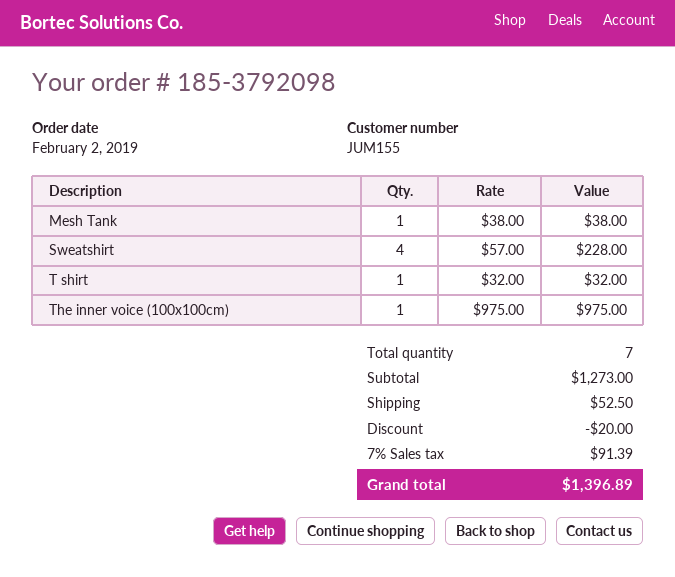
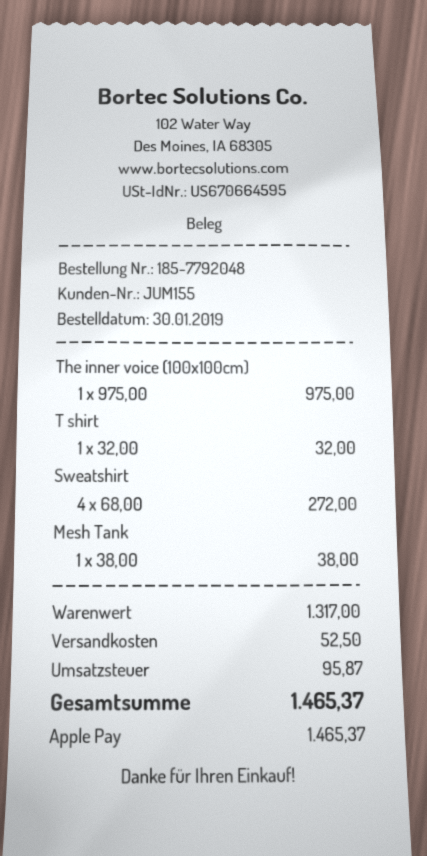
order number: 185-3792098 -> 185-7792048
order date: 2019-02-02 -> 2019-01-30
Sweatshirt: 4 x 57.00 = 228.00 -> 4 x 68.00 = 272.00
subtotal: 1273.00 -> 1317.00
discount: 20.00 -> none
tax: 91.39 -> 95.87
total: 1396.89 -> 1465.37

